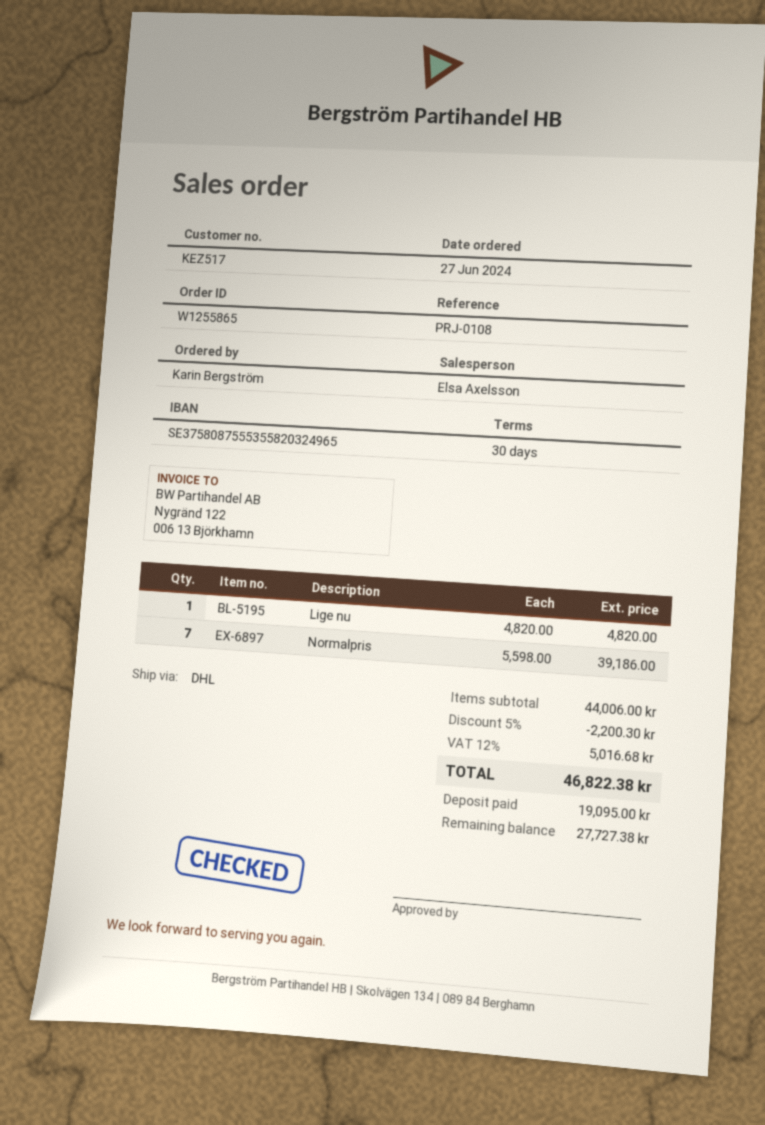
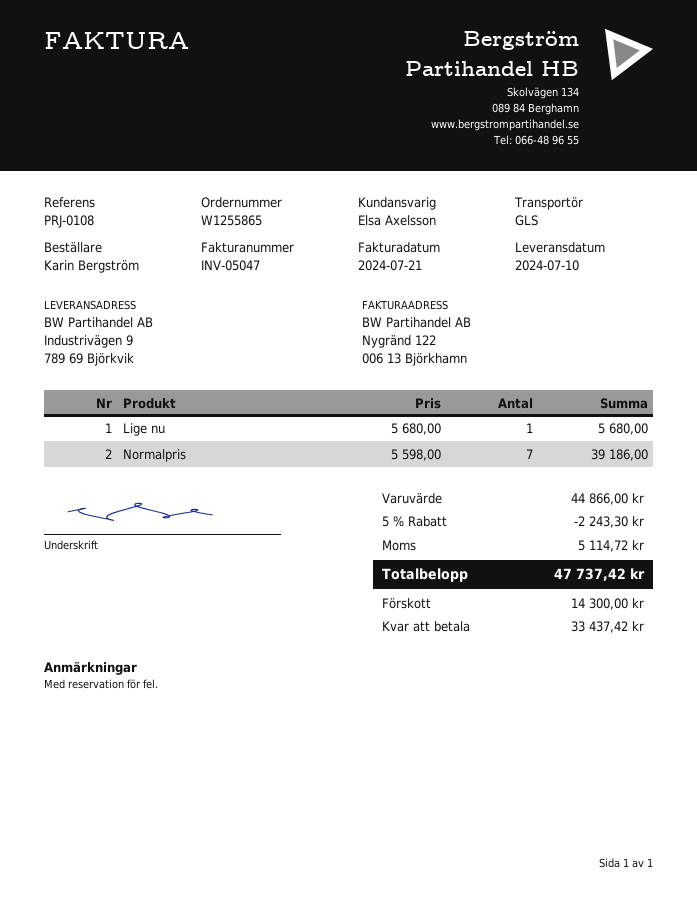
shipping method: DHL -> GLS
Lige nu: 1 x 4820.00 = 4820.00 -> 1 x 5680.00 = 5680.00
subtotal: 44006.00 -> 44866.00
discount: 5% = 2200.30 -> 5% = 2243.30
tax: 5016.68 -> 5114.72
total: 46822.38 -> 47737.42
deposit: 19095.00 -> 14300.00
balance: 27727.38 -> 33437.42

